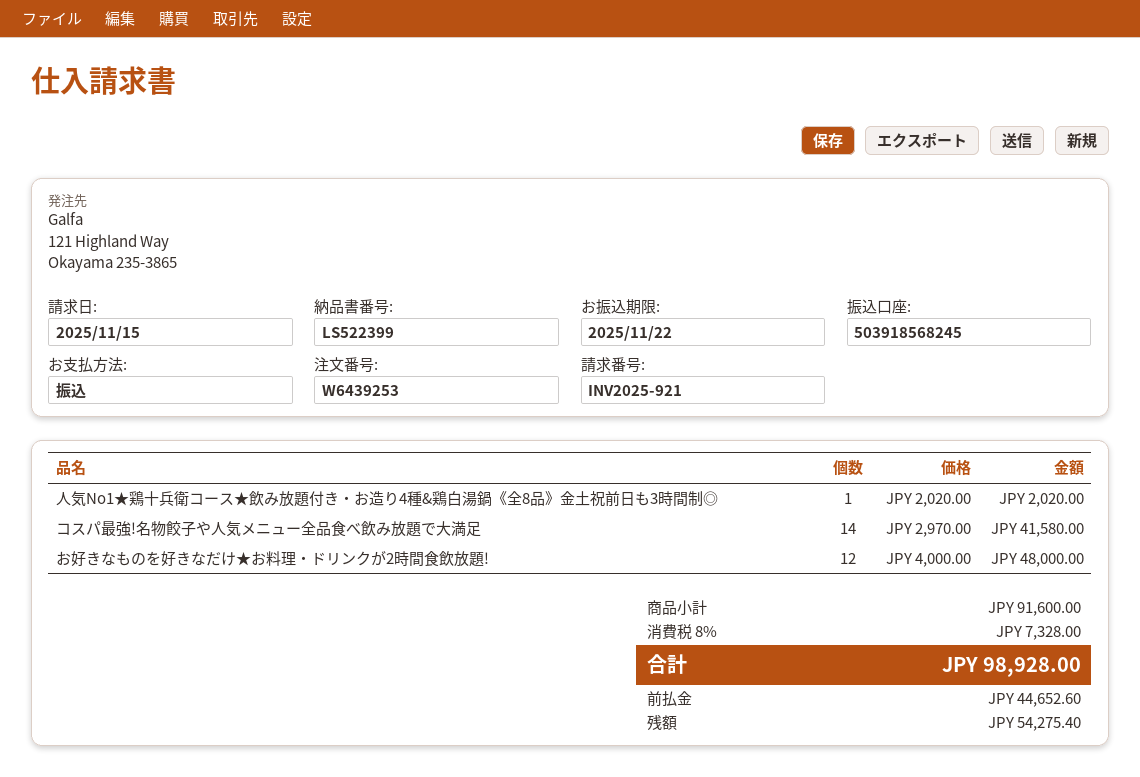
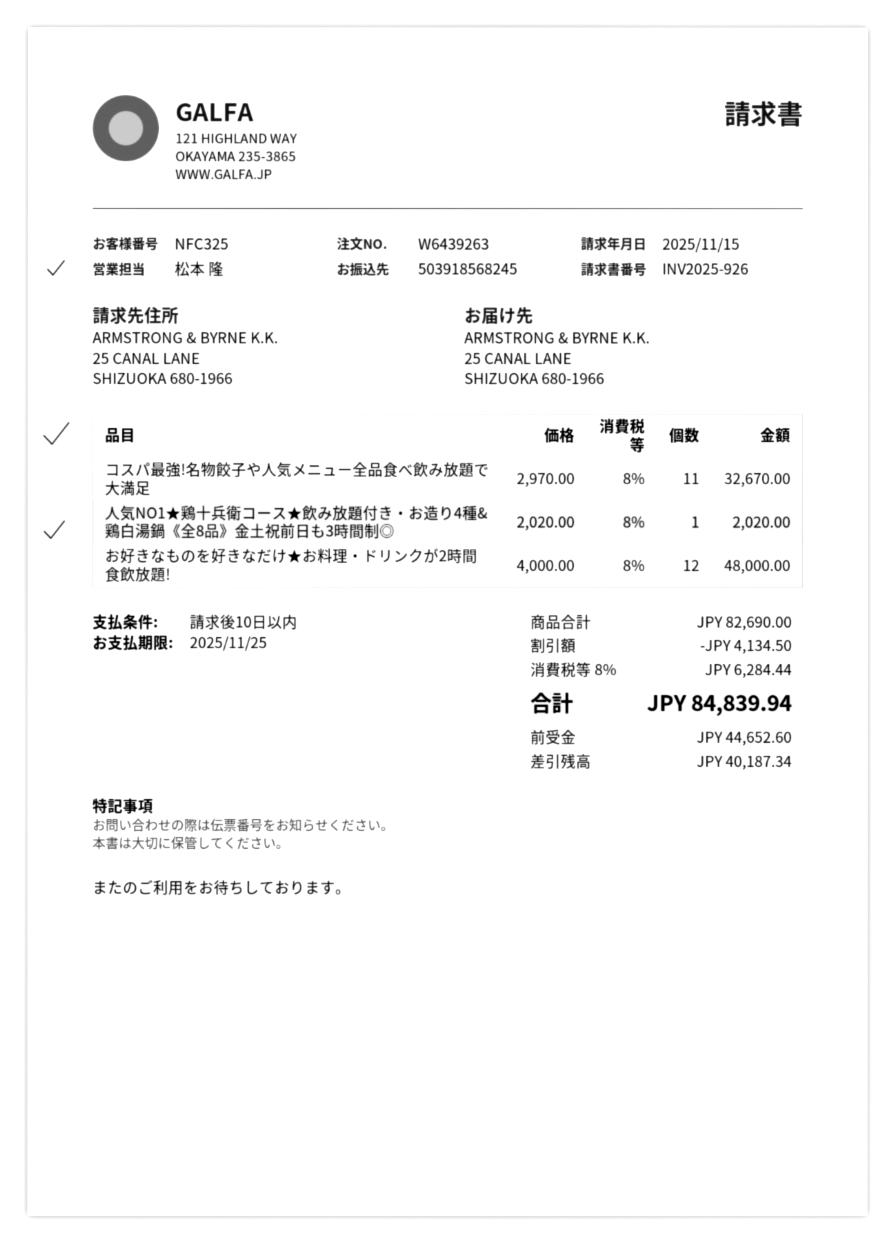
order number: W6439253 -> W6439263
invoice number: INV2025-921 -> INV2025-926
due date: 2025-11-22 -> 2025-11-25
コスパ最強!名物餃子や人気メニュー全品食べ飲み放題で大満足: 14 x 2970.00 = 41580.00 -> 11 x 2970.00 = 32670.00
subtotal: 91600.00 -> 82690.00
discount: none -> 4134.50
tax: 8% = 7328.00 -> 8% = 6284.44
total: 98928.00 -> 84839.94
balance: 54275.40 -> 40187.34

